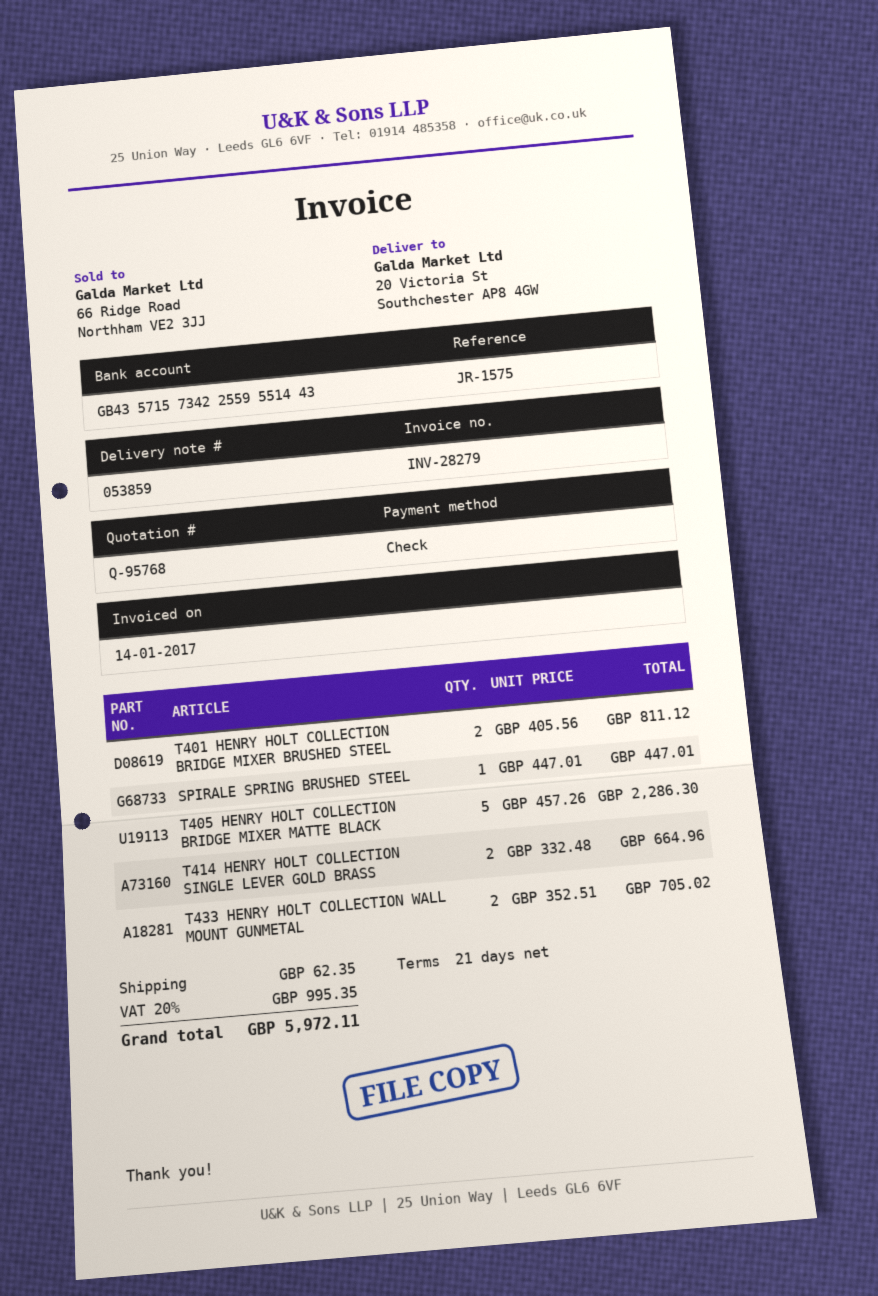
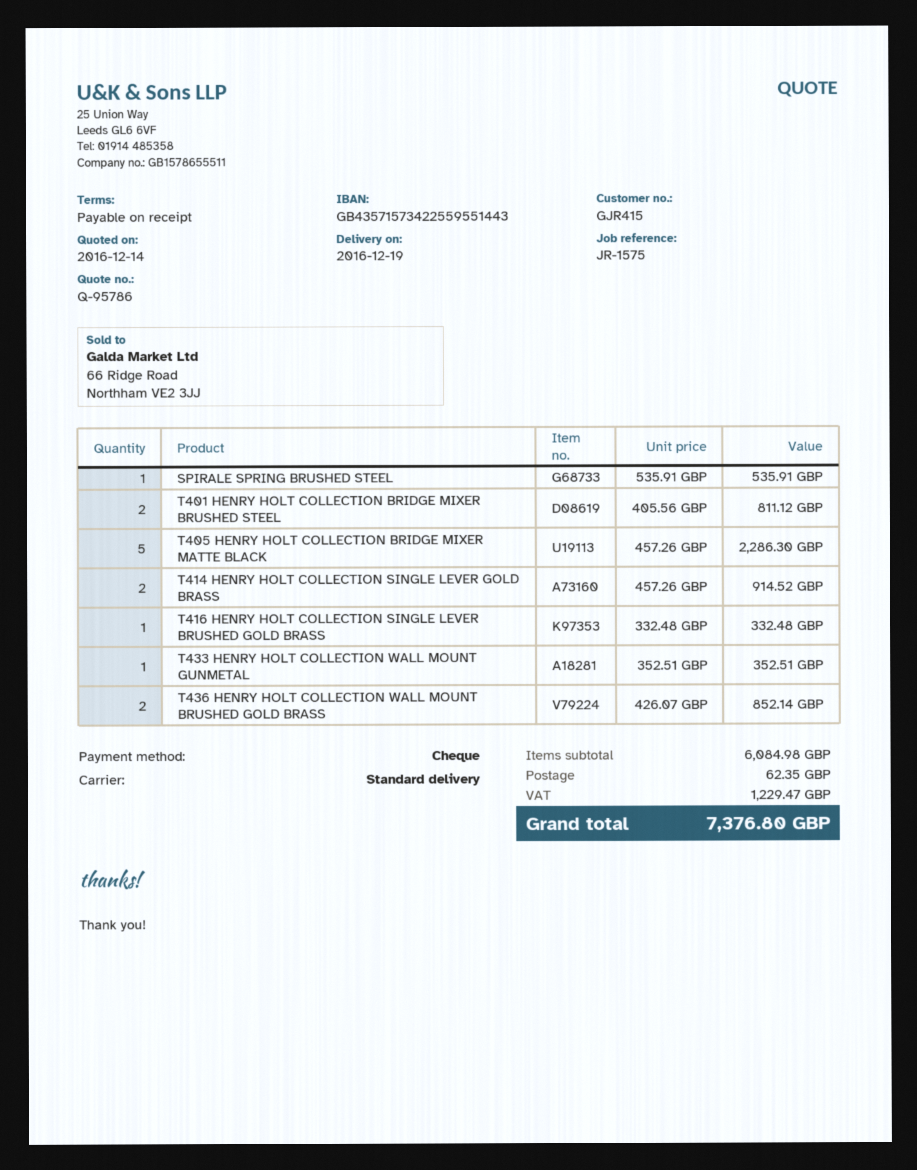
quote number: Q-95768 -> Q-95786
payment terms: 21 days -> on receipt
SPIRALE SPRING BRUSHED STEEL: 1 x 447.01 = 447.01 -> 1 x 535.91 = 535.91
T414 HENRY HOLT COLLECTION SINGLE LEVER GOLD BRASS: 2 x 332.48 = 664.96 -> 2 x 457.26 = 914.52
T433 HENRY HOLT COLLECTION WALL MOUNT GUNMETAL: 2 x 352.51 = 705.02 -> 1 x 352.51 = 352.51
T416 HENRY HOLT COLLECTION SINGLE LEVER BRUSHED GOLD BRASS: none -> 1 x 332.48 = 332.48
T436 HENRY HOLT COLLECTION WALL MOUNT BRUSHED GOLD BRASS: none -> 2 x 426.07 = 852.14
tax: 995.35 -> 1229.47
total: 5972.11 -> 7376.80

